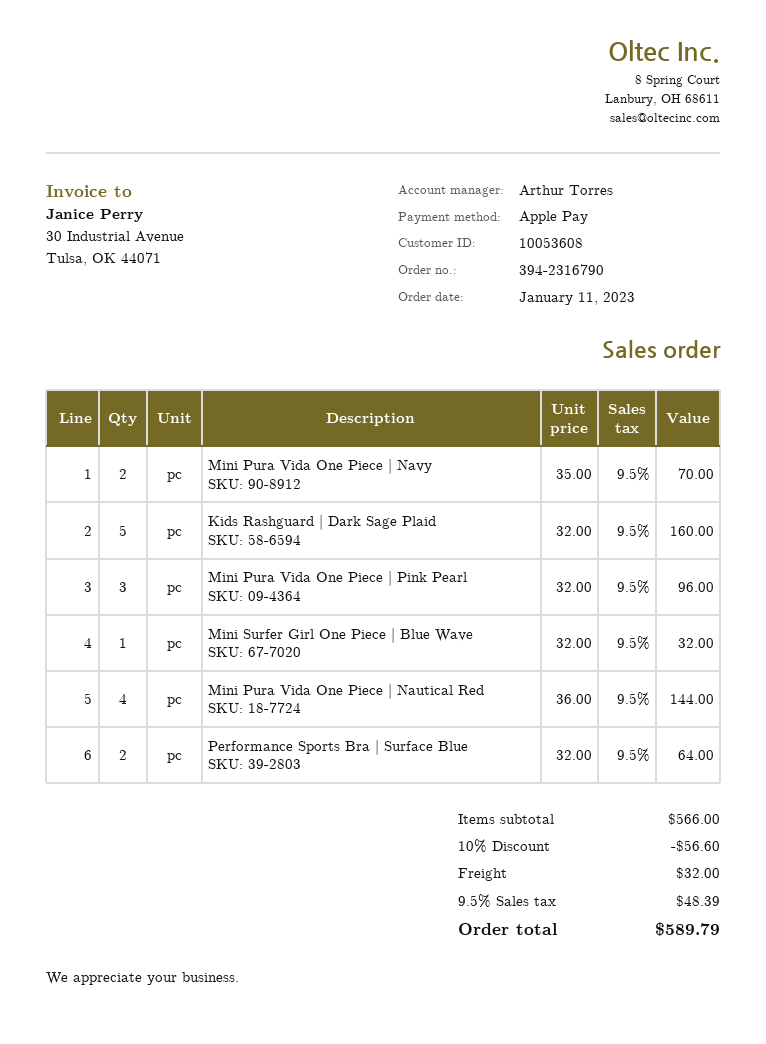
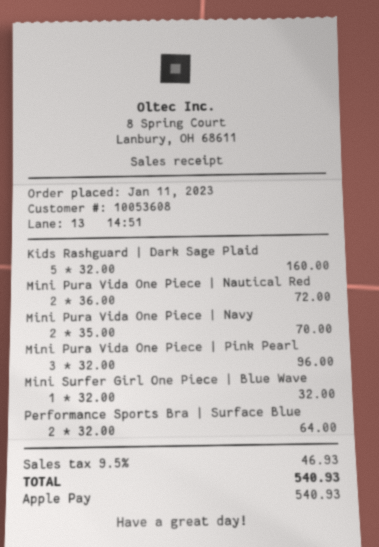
Mini Pura Vida One Piece | Nautical Red: 4 x 36.00 = 144.00 -> 2 x 36.00 = 72.00
discount: 10% = 56.60 -> none
shipping: 32.00 -> none
tax: 9.5% = 48.39 -> 9.5% = 46.93
total: 589.79 -> 540.93

